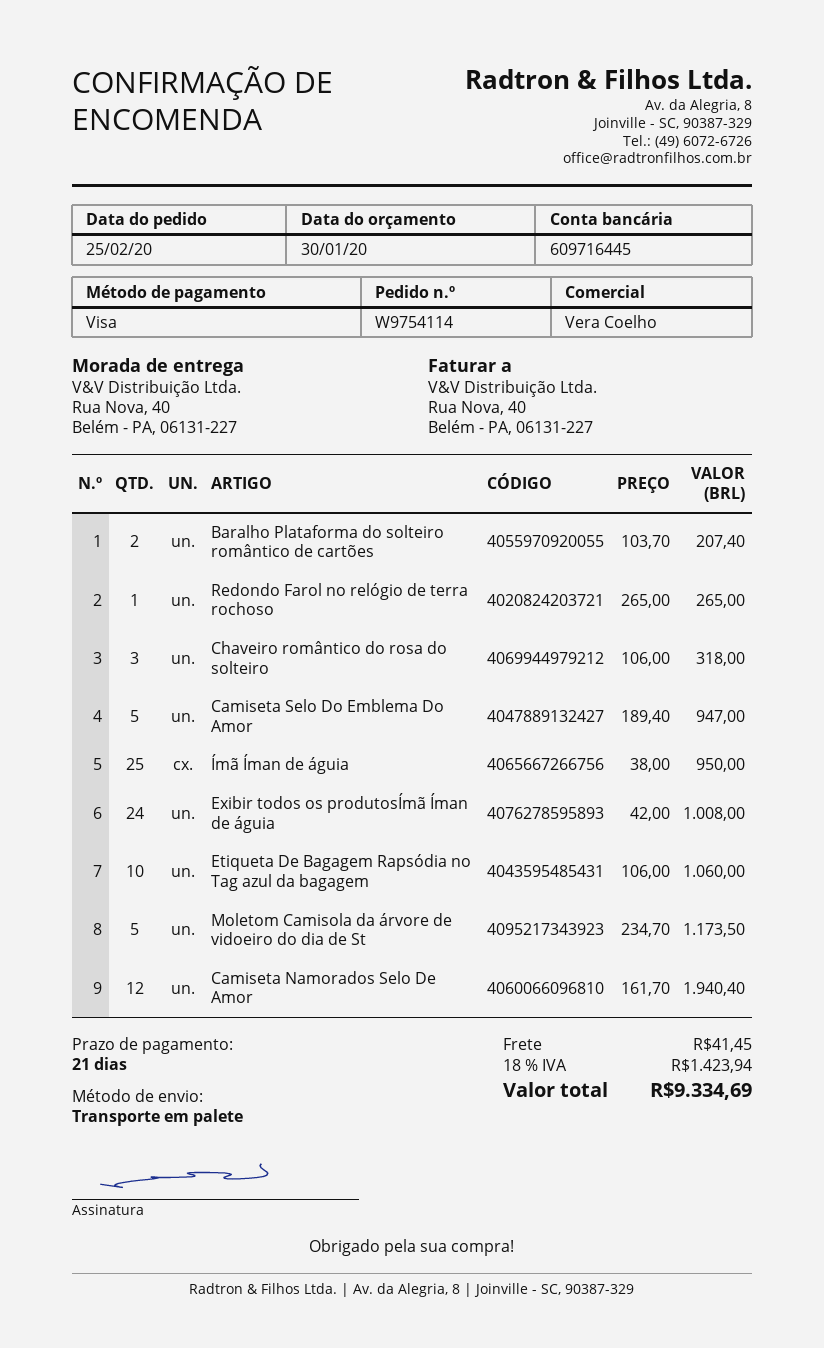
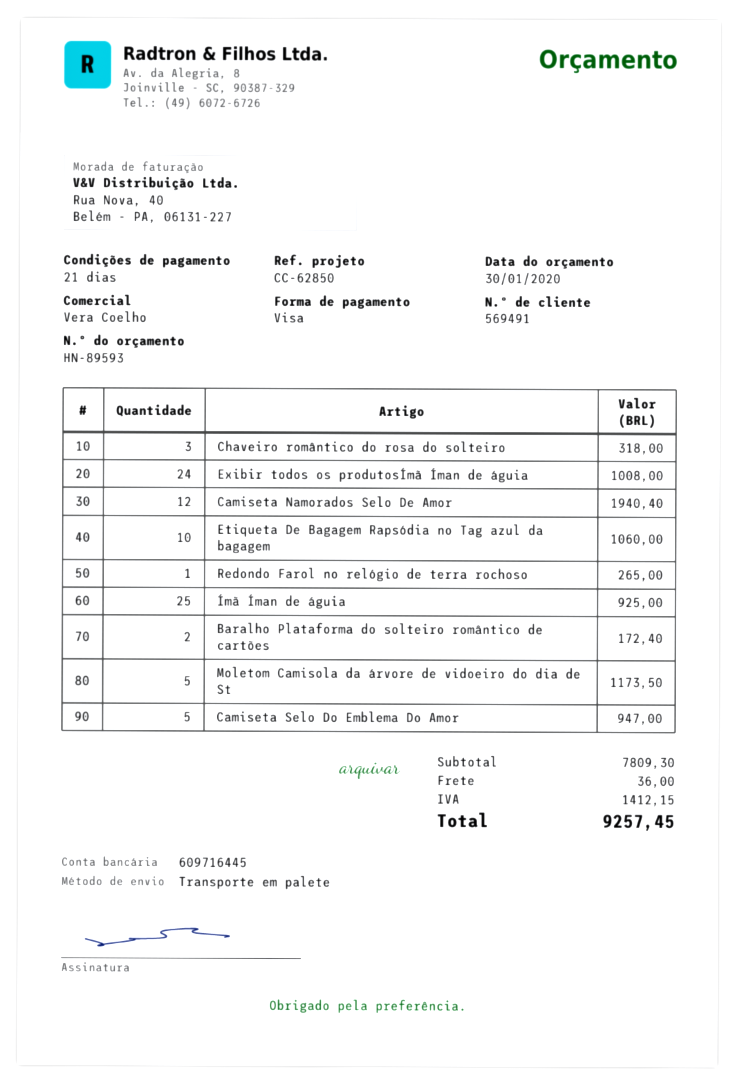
Baralho Plataforma do solteiro romântico de cartões: 2 for 207.40 -> 2 for 172.40
Ímã Íman de águia: 25 for 950.00 -> 25 for 925.00
shipping: 41.45 -> 36.00
tax: 1423.94 -> 1412.15
total: 9334.69 -> 9257.45

